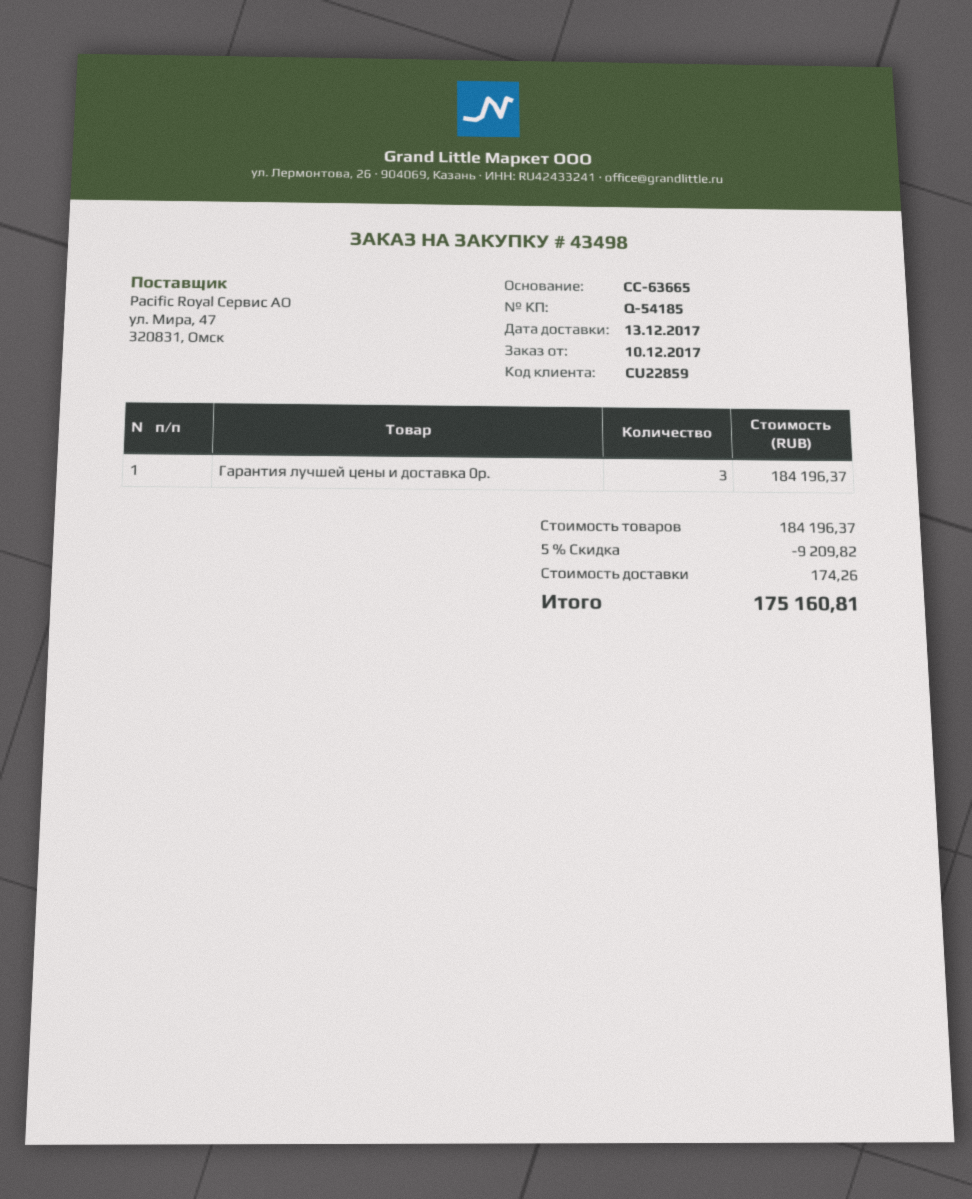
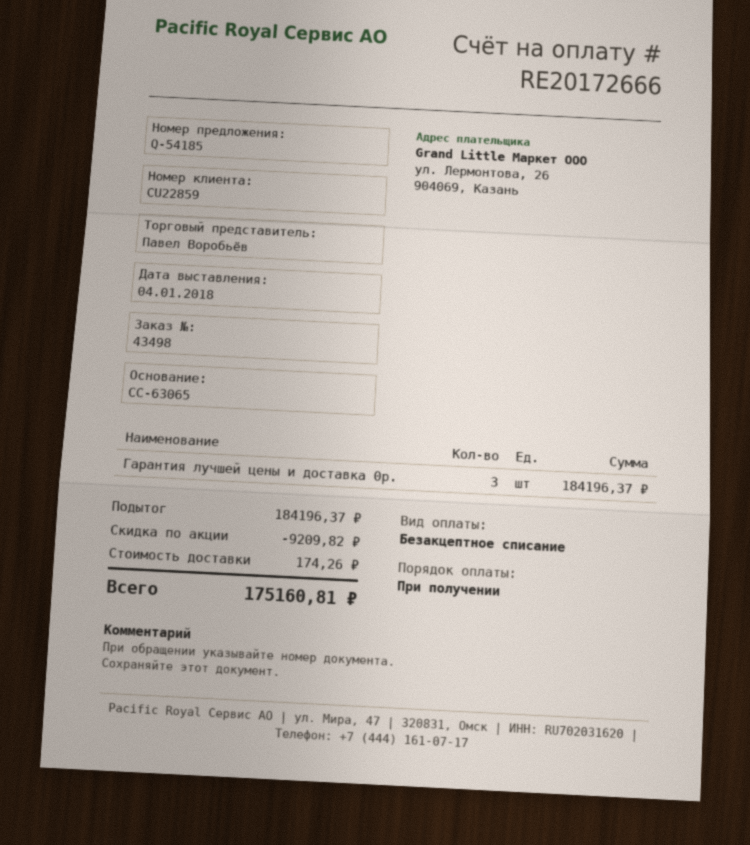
reference: CC-63665 -> CC-63065

